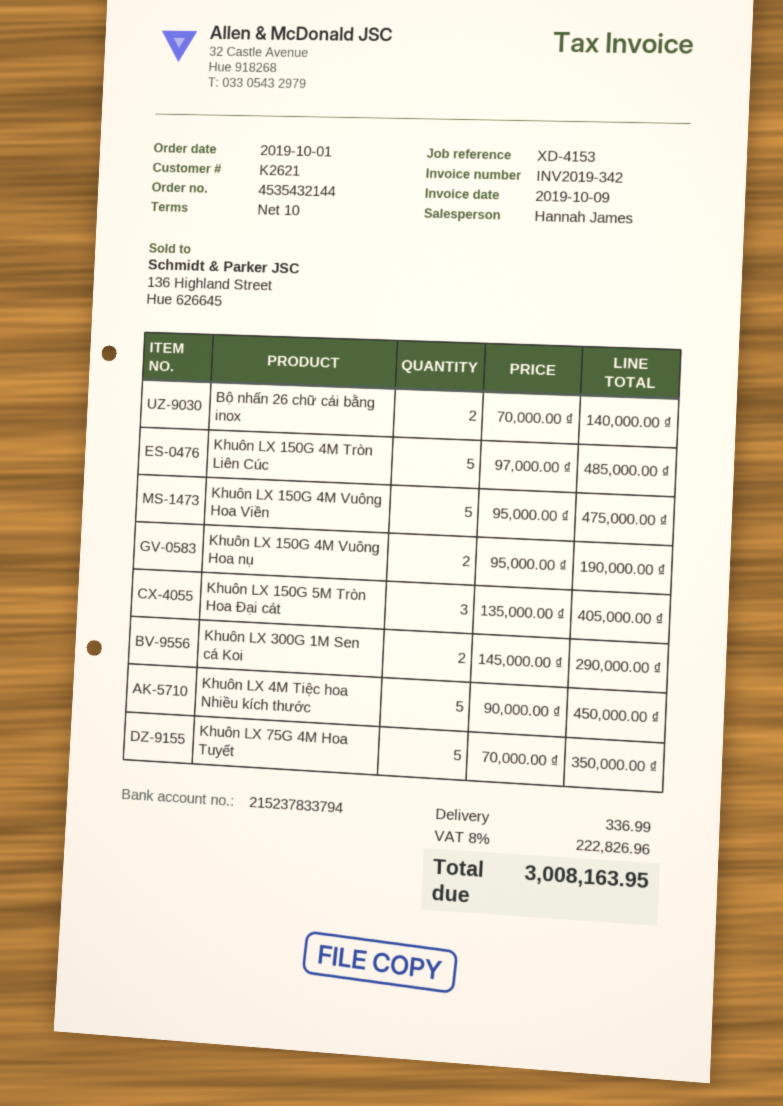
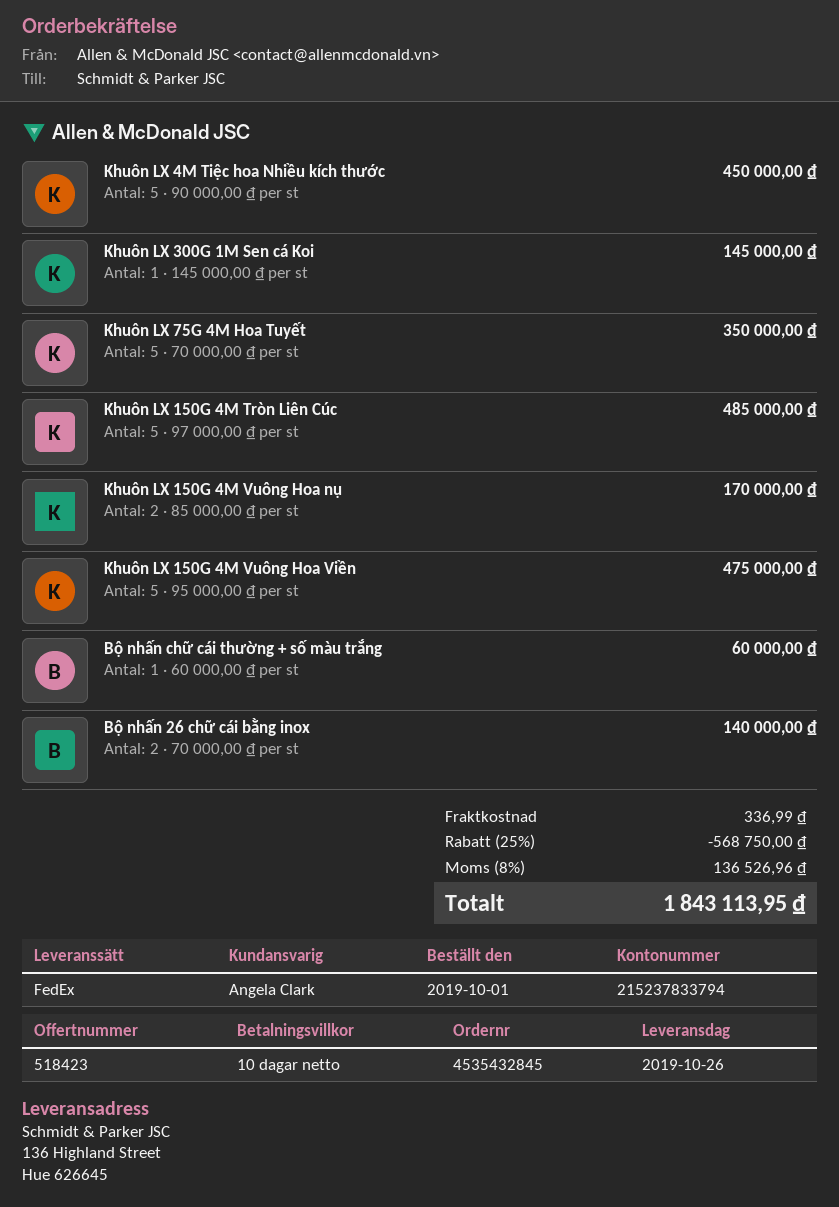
order number: 4535432144 -> 4535432845
sales rep: Hannah James -> Angela Clark
Khuôn LX 150G 4M Vuông Hoa nụ: 2 x 95000.00 = 190000.00 -> 2 x 85000.00 = 170000.00
Khuôn LX 150G 5M Tròn Hoa Đại cát: 3 x 135000.00 = 405000.00 -> none
Khuôn LX 300G 1M Sen cá Koi: 2 x 145000.00 = 290000.00 -> 1 x 145000.00 = 145000.00
Bộ nhấn chữ cái thường + số màu trắng: none -> 1 x 60000.00 = 60000.00
discount: none -> 25% = 568750.00
tax: 8% = 222826.96 -> 8% = 136526.96
total: 3008163.95 -> 1843113.95

